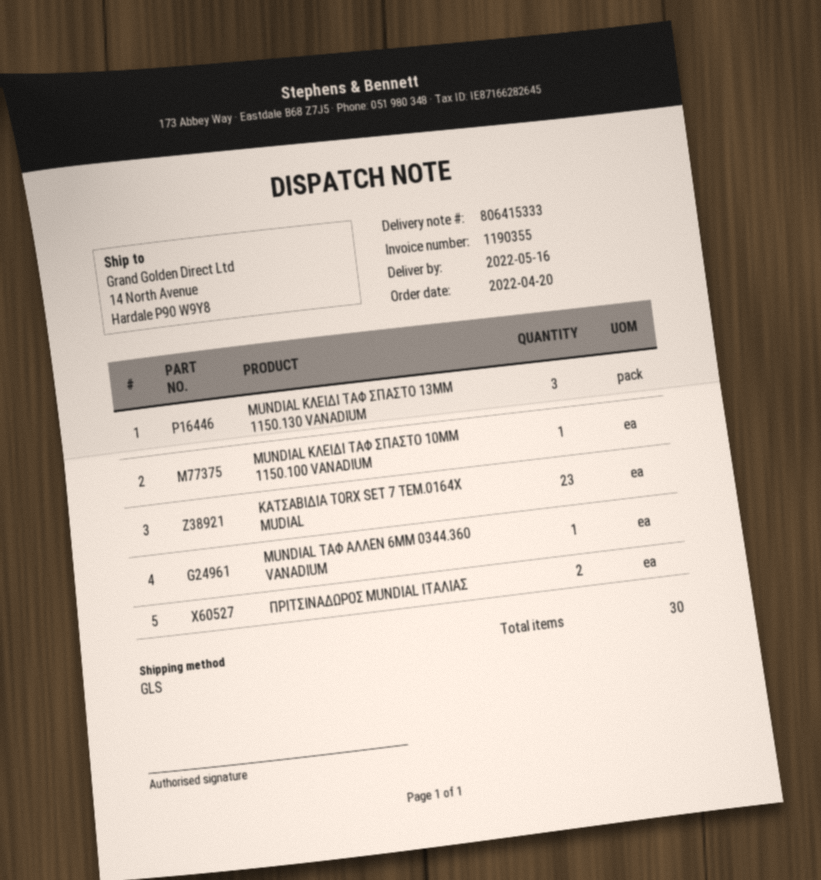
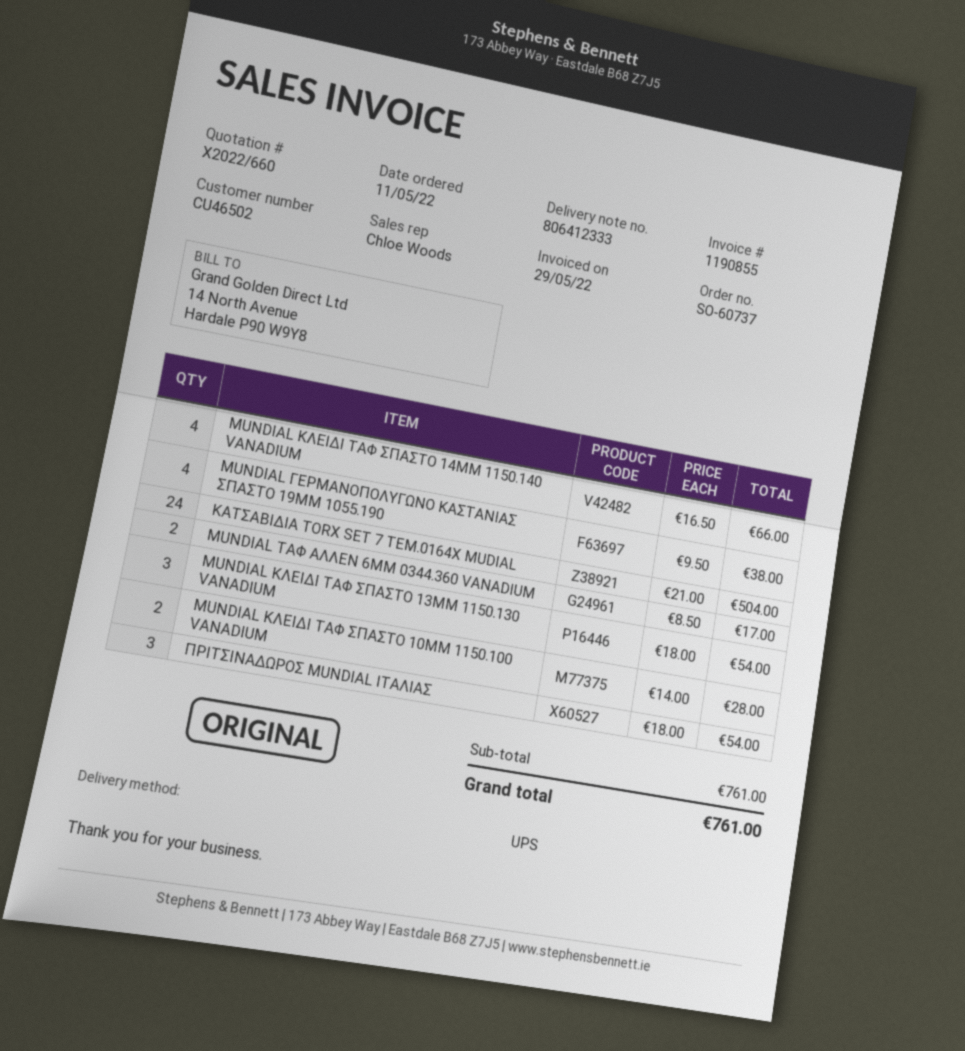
order date: 2022-04-20 -> 2022-05-11
delivery note number: 806415333 -> 806412333
invoice number: 1190355 -> 1190855
shipping method: GLS -> UPS
MUNDIAL ΚΛΕΙΔΙ ΤΑΦ ΣΠΑΣΤΟ 10ΜΜ 1150.100 VANADIUM: 1 -> 2
ΚΑΤΣΑΒΙΔΙΑ TORX SET 7 TEM.0164X MUDIAL: 23 -> 24
MUNDIAL ΤΑΦ ΑΛΛΕΝ 6ΜΜ 0344.360 VANADIUM: 1 -> 2
ΠΡΙΤΣΙΝΑΔΩΡΟΣ MUNDIAL ΙΤΑΛΙΑΣ: 2 -> 3
MUNDIAL ΚΛΕΙΔΙ ΤΑΦ ΣΠΑΣΤΟ 14ΜΜ 1150.140 VANADIUM: none -> 4
MUNDIAL ΓΕΡΜΑΝΟΠΟΛΥΓΩΝΟ ΚΑΣΤΑΝΙΑΣ ΣΠΑΣΤΟ 19ΜΜ 1055.190: none -> 4

